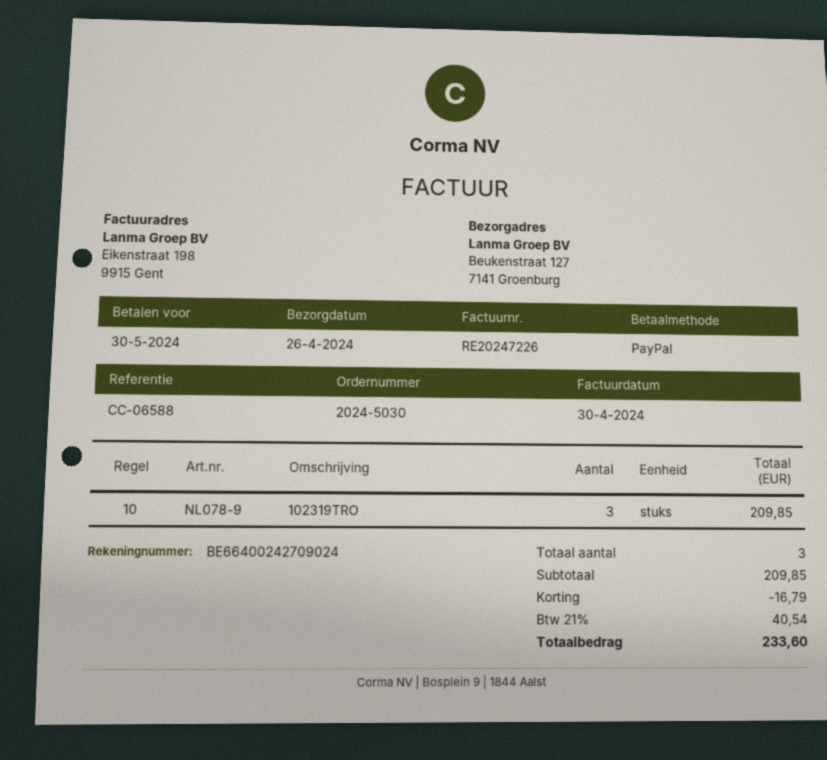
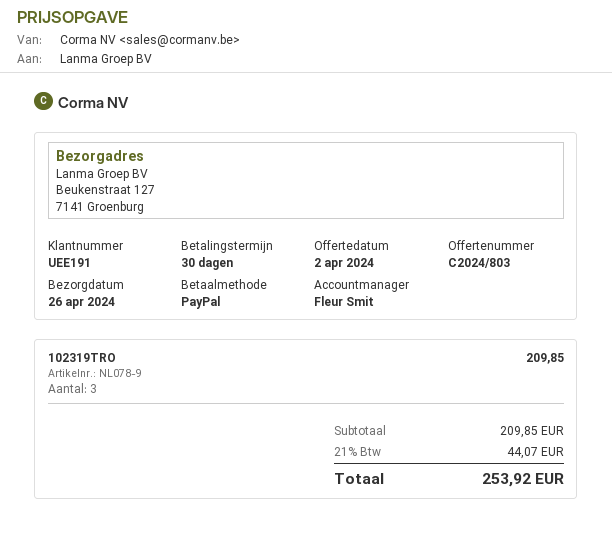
discount: 16.79 -> none
tax: 21% = 40.54 -> 21% = 44.07
total: 233.60 -> 253.92

